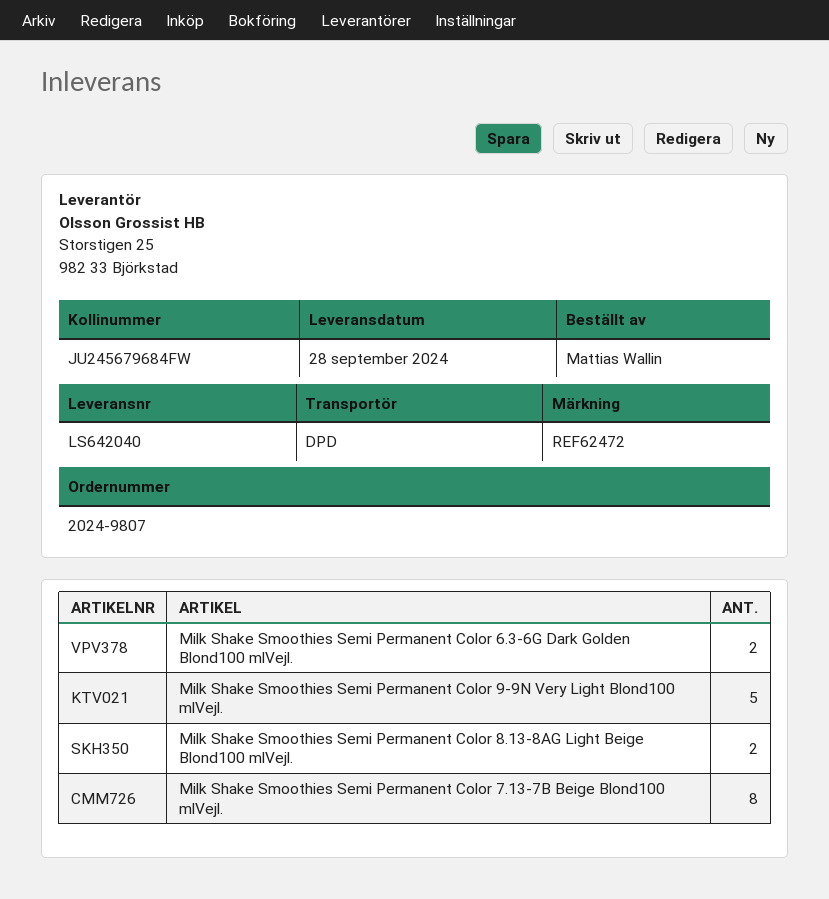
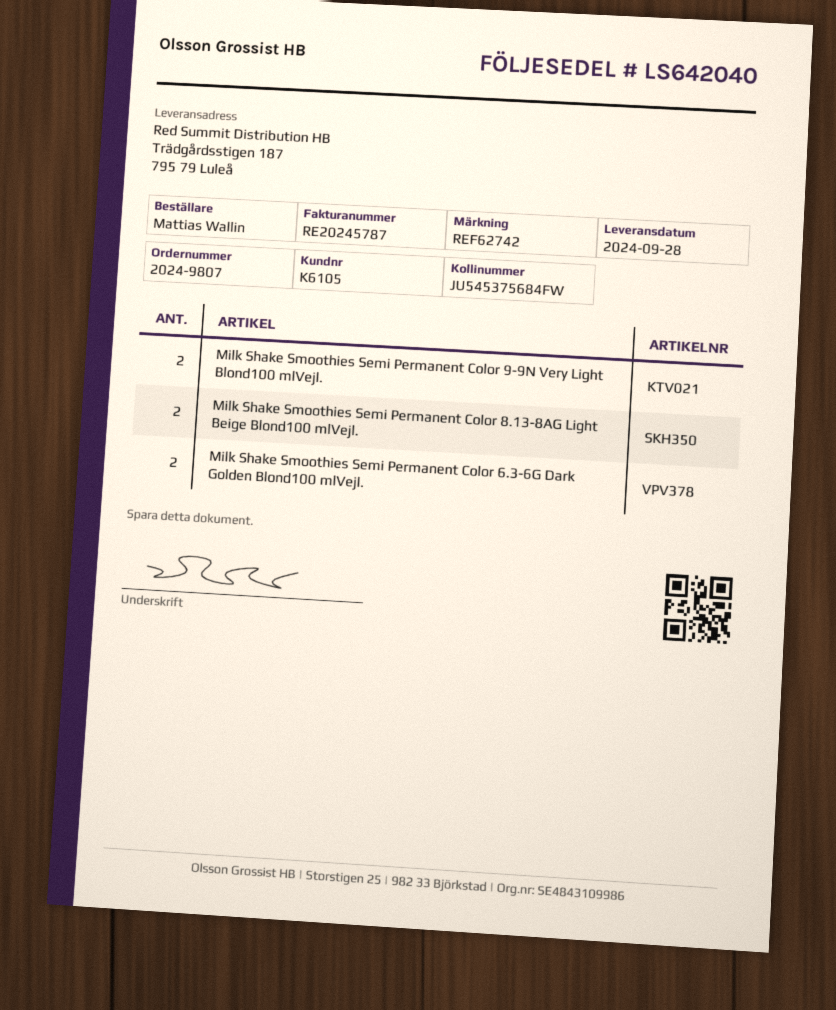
reference: REF62472 -> REF62742
tracking number: JU245679684FW -> JU545375684FW
Milk Shake Smoothies Semi Permanent Color 9-9N Very Light Blond100 mlVejl.: 5 -> 2
Milk Shake Smoothies Semi Permanent Color 7.13-7B Beige Blond100 mlVejl.: 8 -> none

